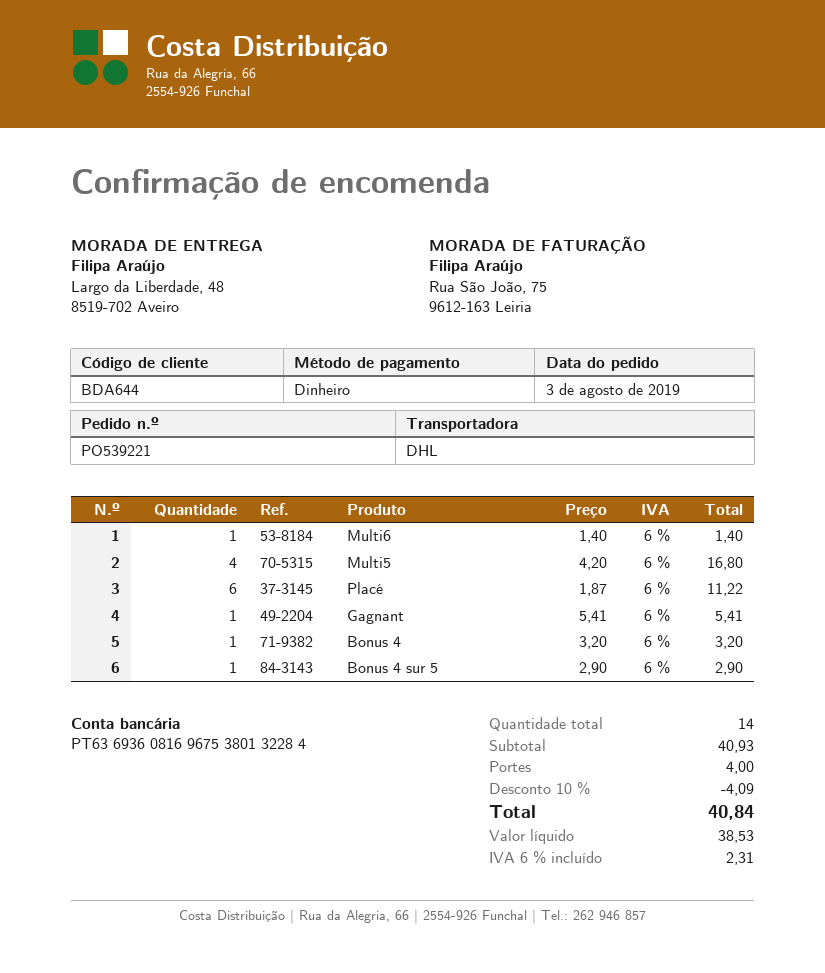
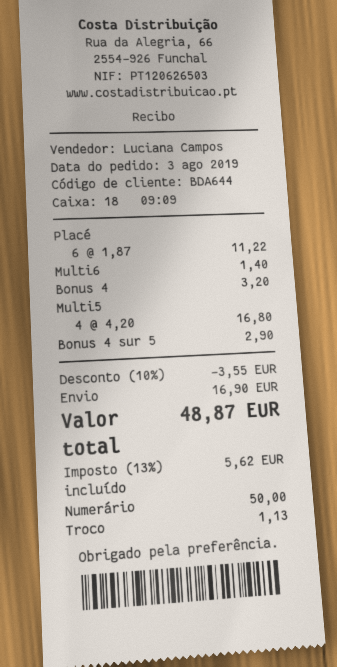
Gagnant: 1 x 5.41 = 5.41 -> none
discount: 10% = 4.09 -> 10% = 3.55
shipping: 4.00 -> 16.90
tax: 6% = 2.31 -> 13% = 5.62
total: 40.84 -> 48.87

